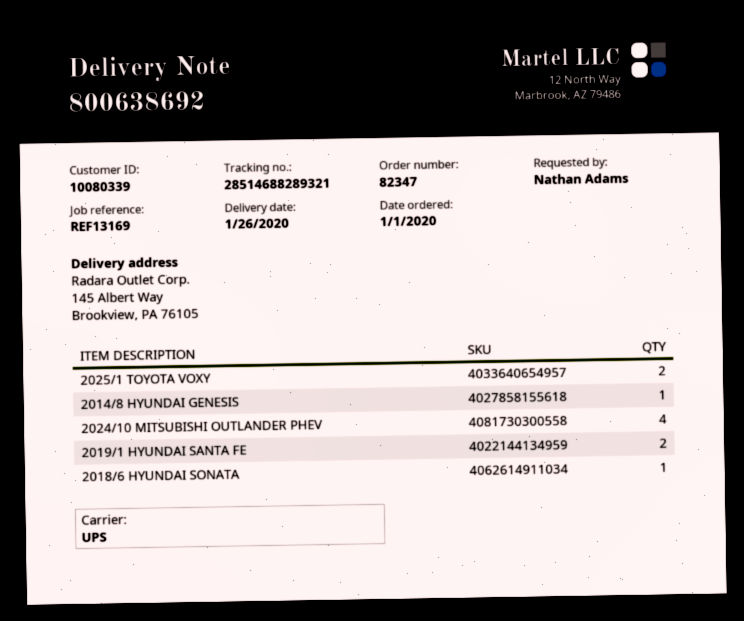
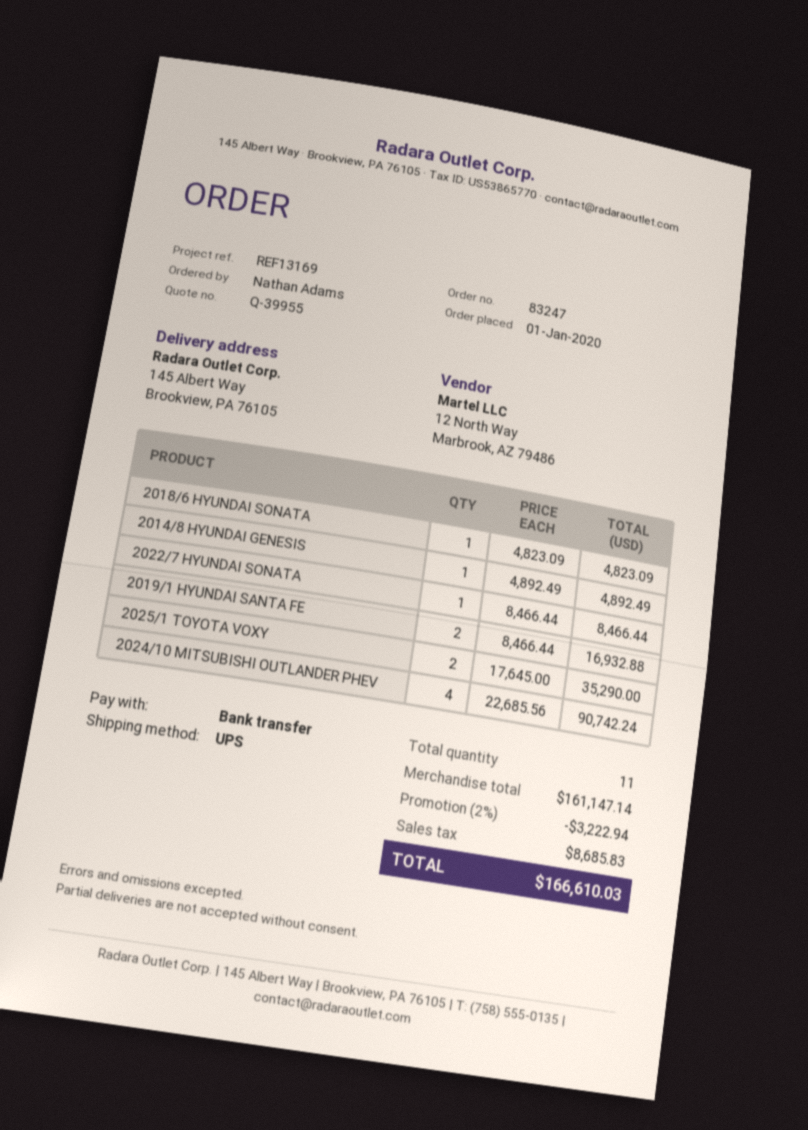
order number: 82347 -> 83247
2022/7 HYUNDAI SONATA: none -> 1

